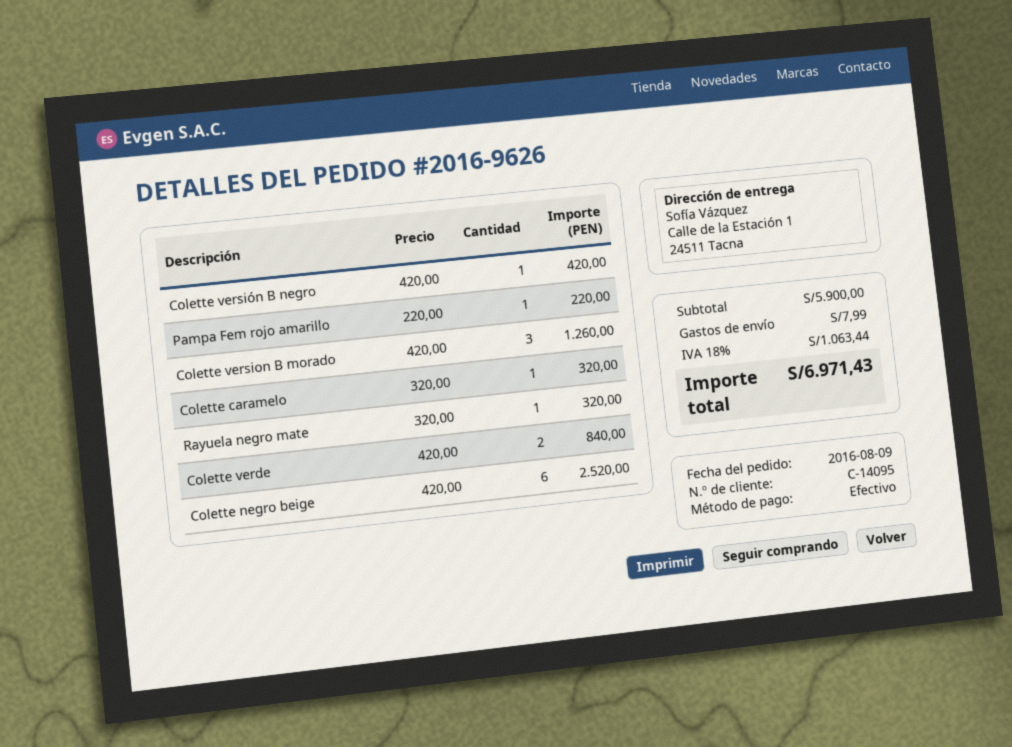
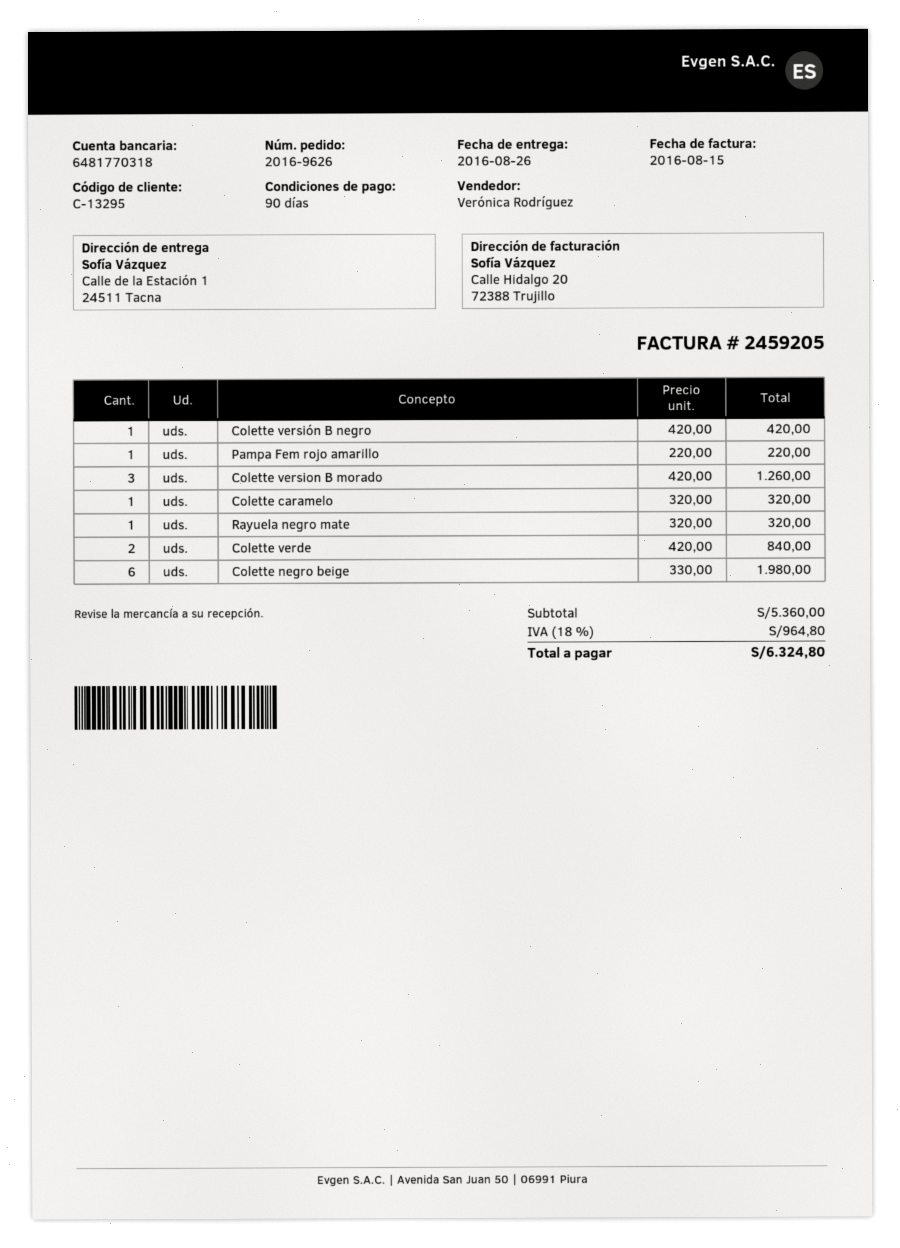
customer number: C-14095 -> C-13295
Colette negro beige: 6 x 420.00 = 2520.00 -> 6 x 330.00 = 1980.00
subtotal: 5900.00 -> 5360.00
shipping: 7.99 -> none
tax: 18% = 1063.44 -> 18% = 964.80
total: 6971.43 -> 6324.80

